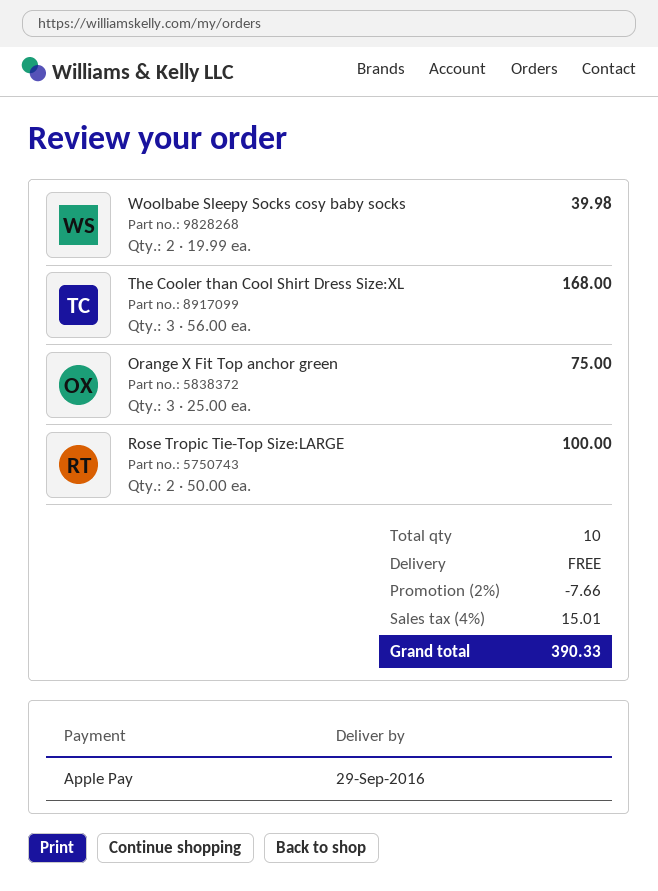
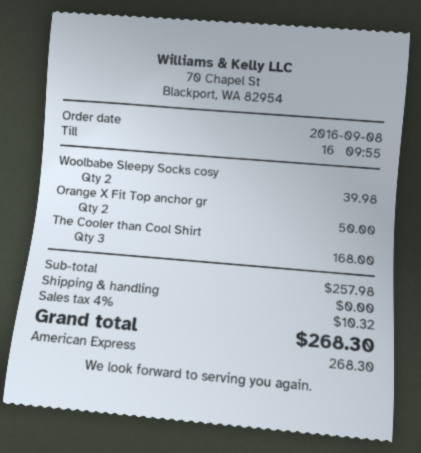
payment method: Apple Pay -> American Express
Orange X Fit Top anchor green: 3 for 75.00 -> 2 for 50.00
Rose Tropic Tie-Top Size:LARGE: 2 for 100.00 -> none
discount: 2% = 7.66 -> none
tax: 4% = 15.01 -> 4% = 10.32
total: 390.33 -> 268.30

